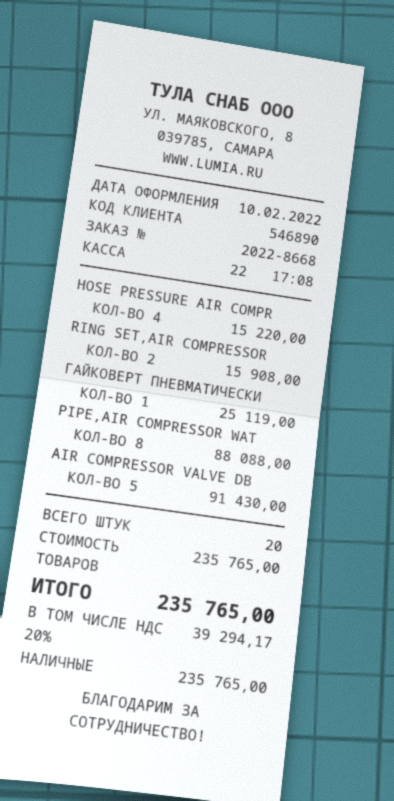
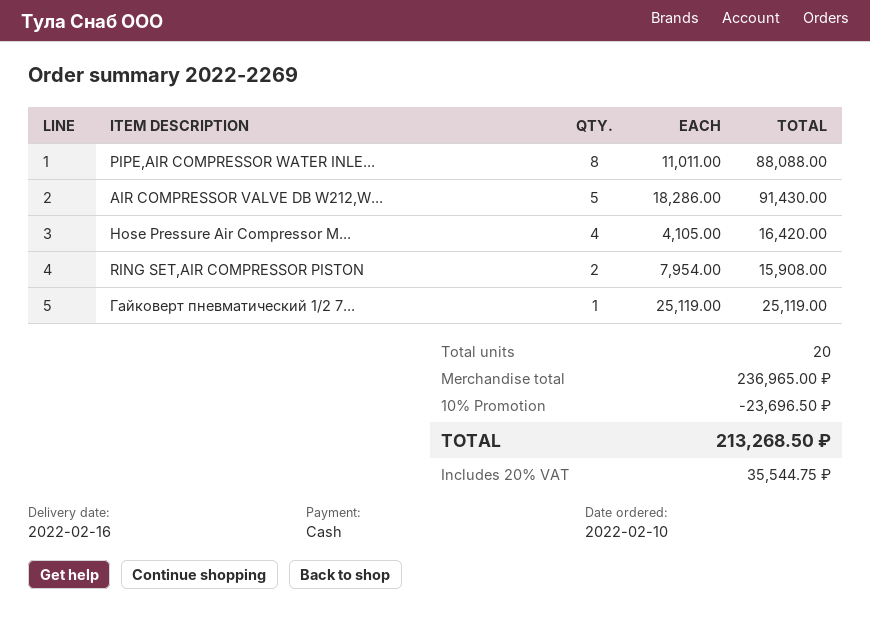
order number: 2022-8668 -> 2022-2269
HOSE PRESSURE AIR COMPR: 4 for 15220.00 -> 4 for 16420.00
subtotal: 235765.00 -> 236965.00
discount: none -> 10% = 23696.50
tax: 20% = 39294.17 -> 20% = 35544.75
total: 235765.00 -> 213268.50

